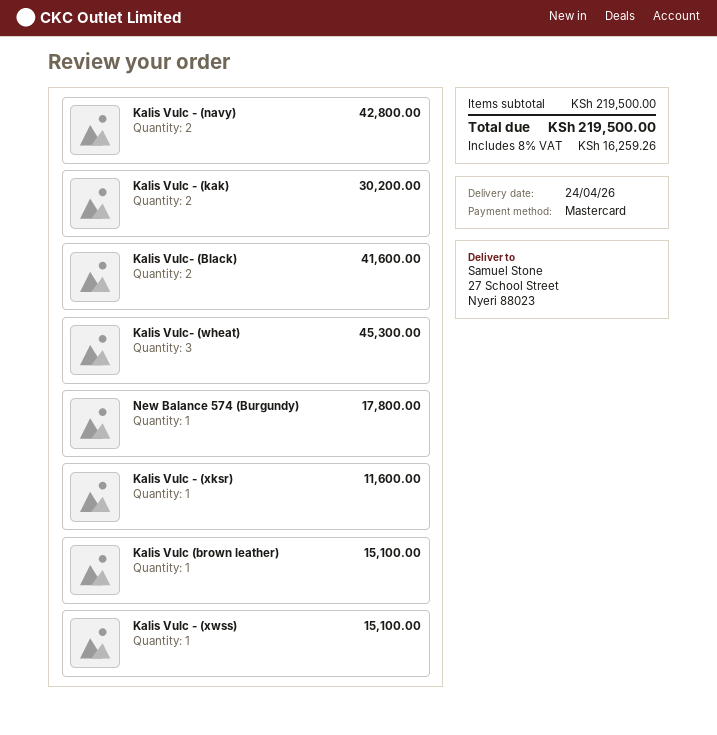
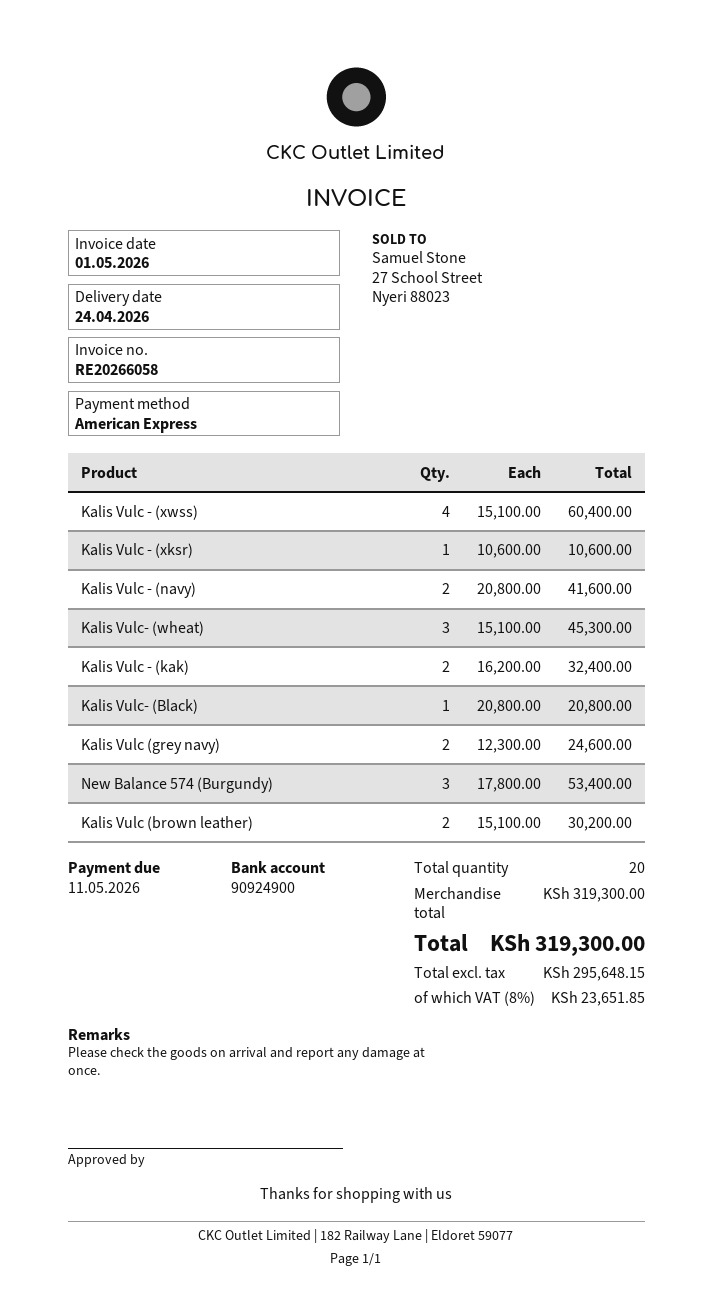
payment method: Mastercard -> American Express
Kalis Vulc - (navy): 2 for 42800.00 -> 2 for 41600.00
Kalis Vulc - (kak): 2 for 30200.00 -> 2 for 32400.00
Kalis Vulc- (Black): 2 for 41600.00 -> 1 for 20800.00
New Balance 574 (Burgundy): 1 for 17800.00 -> 3 for 53400.00
Kalis Vulc - (xksr): 1 for 11600.00 -> 1 for 10600.00
Kalis Vulc (brown leather): 1 for 15100.00 -> 2 for 30200.00
Kalis Vulc - (xwss): 1 for 15100.00 -> 4 for 60400.00
Kalis Vulc (grey navy): none -> 2 for 24600.00
subtotal: 219500.00 -> 319300.00
tax: 8% = 16259.26 -> 8% = 23651.85
total: 219500.00 -> 319300.00

